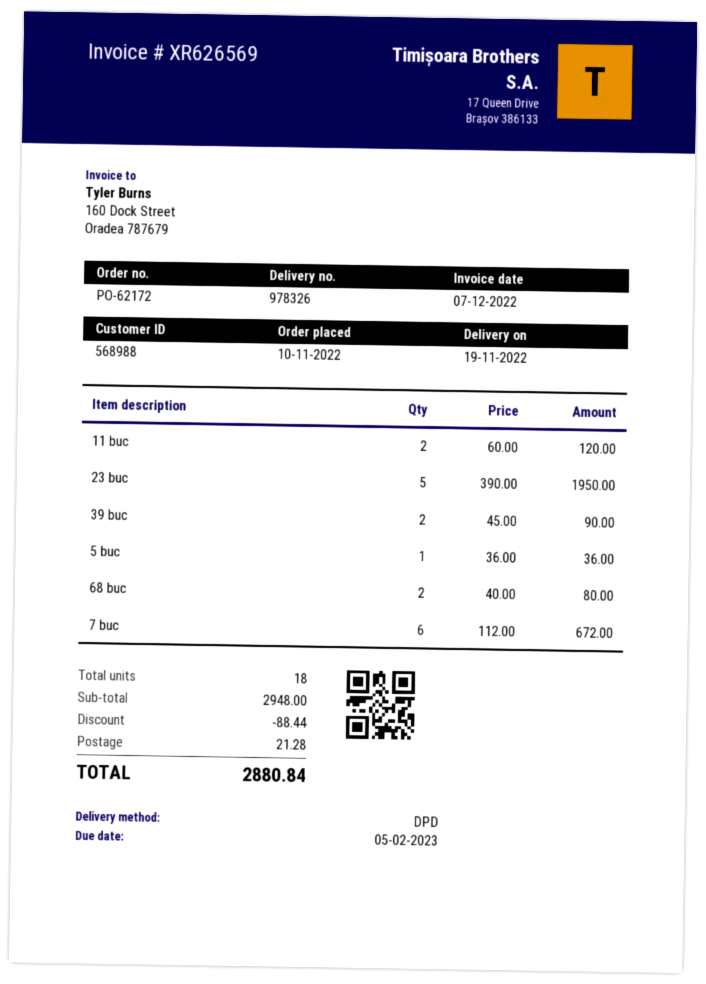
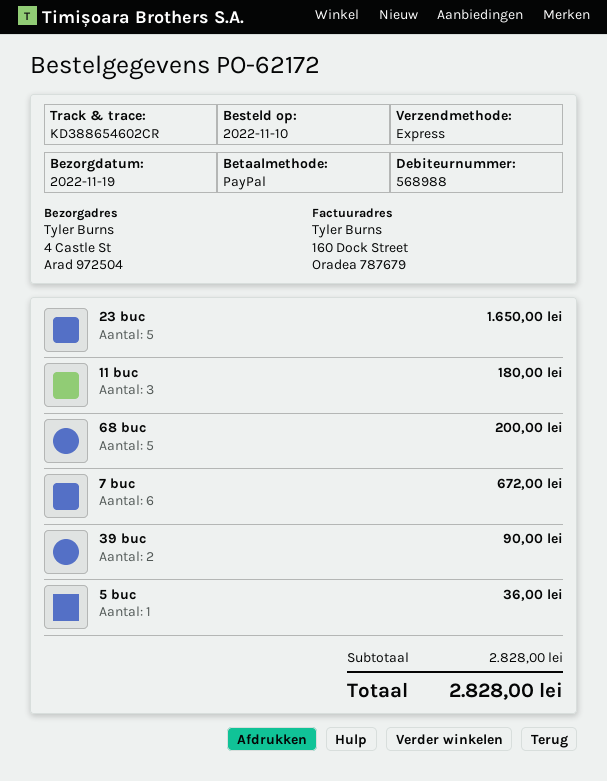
shipping method: DPD -> express
11 buc: 2 for 120.00 -> 3 for 180.00
23 buc: 5 for 1950.00 -> 5 for 1650.00
68 buc: 2 for 80.00 -> 5 for 200.00
subtotal: 2948.00 -> 2828.00
discount: 88.44 -> none
shipping: 21.28 -> none
total: 2880.84 -> 2828.00

